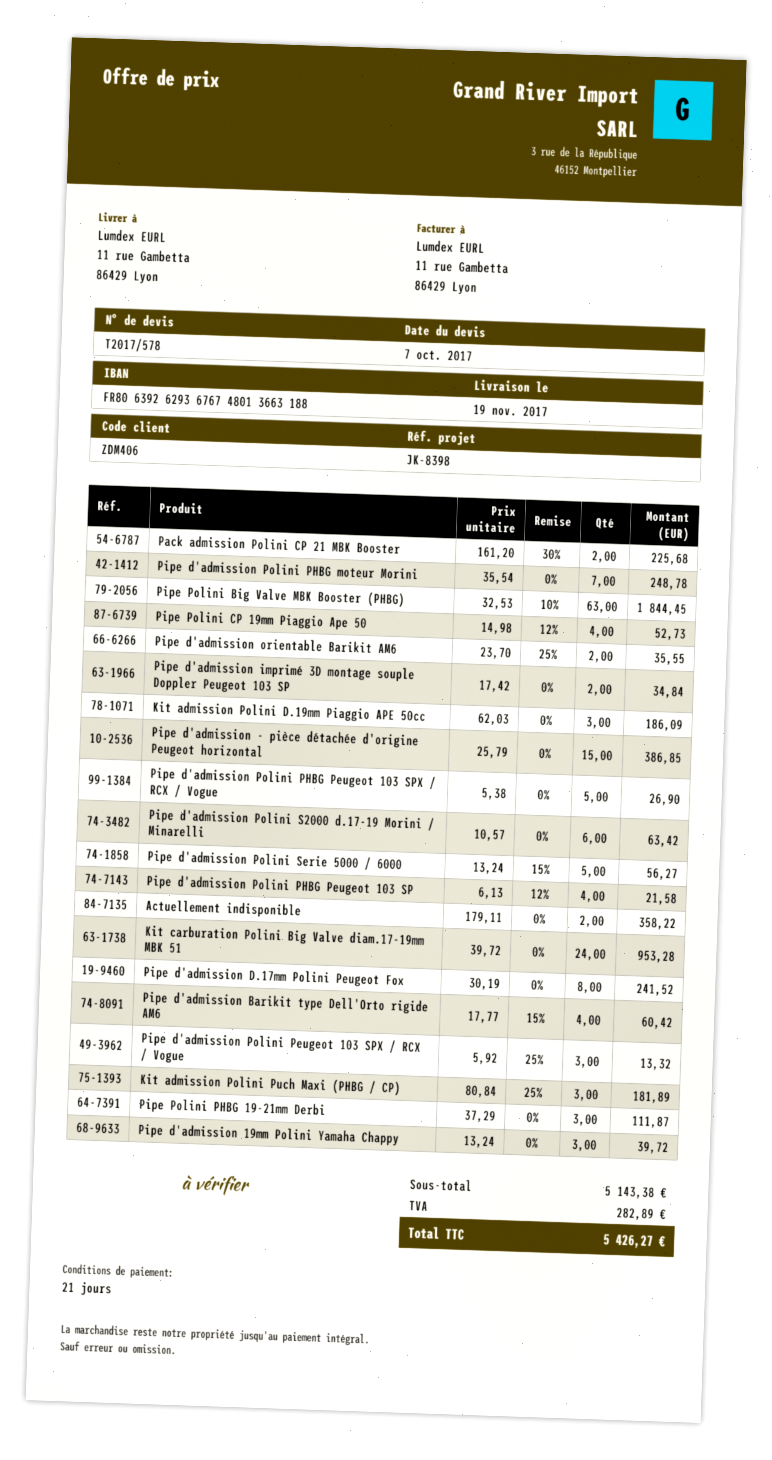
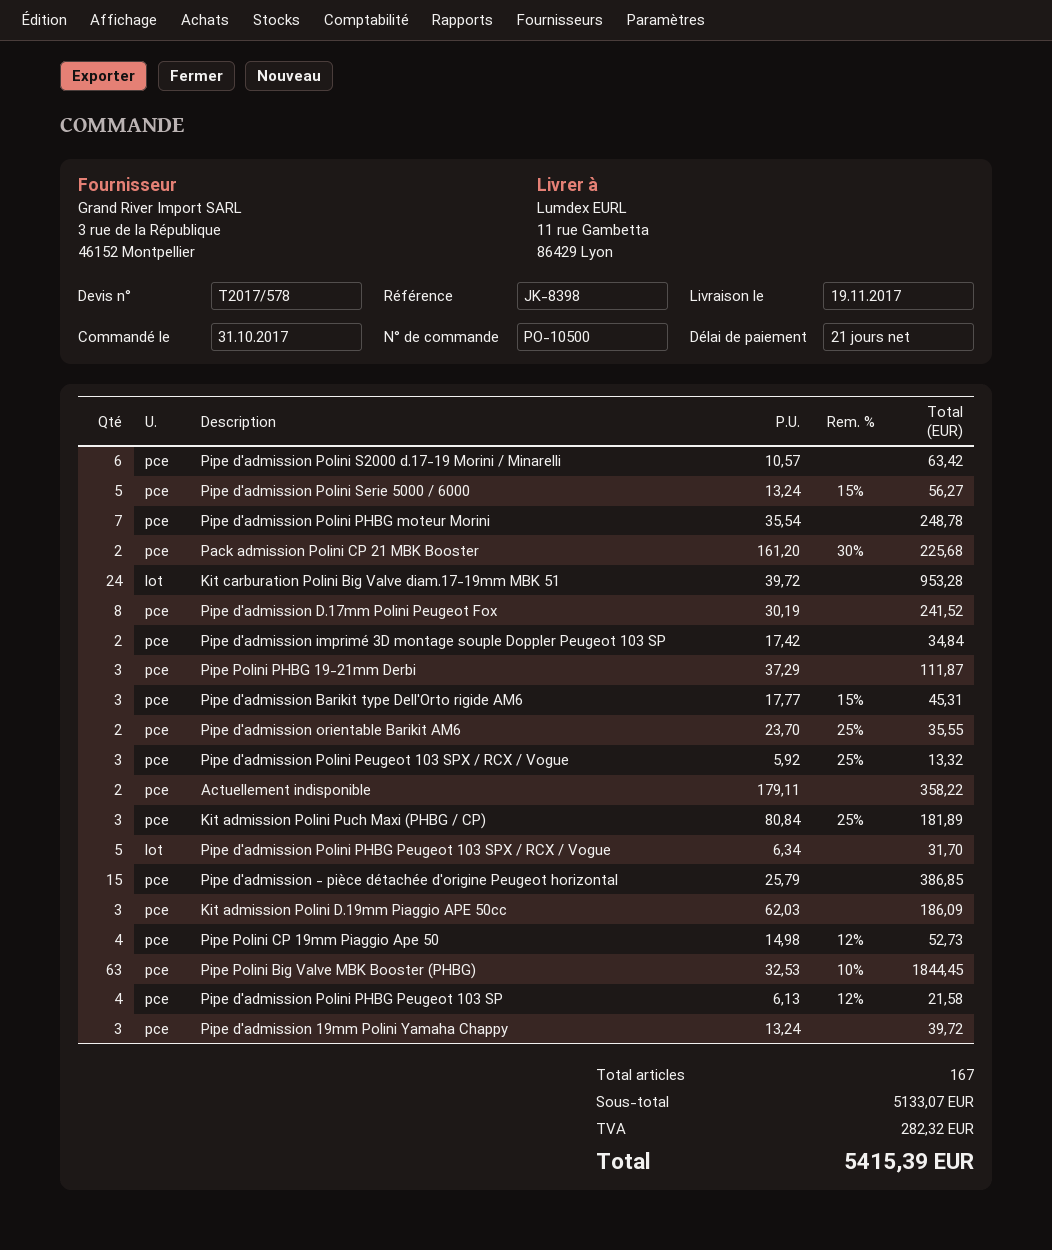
Pipe d'admission Polini PHBG Peugeot 103 SPX / RCX / Vogue: 5 x 5.38 = 26.90 -> 5 x 6.34 = 31.70
Pipe d'admission Barikit type Dell'Orto rigide AM6: 4 x 17.77 - 15% = 60.42 -> 3 x 17.77 - 15% = 45.31
subtotal: 5143.38 -> 5133.07
tax: 282.89 -> 282.32
total: 5426.27 -> 5415.39

